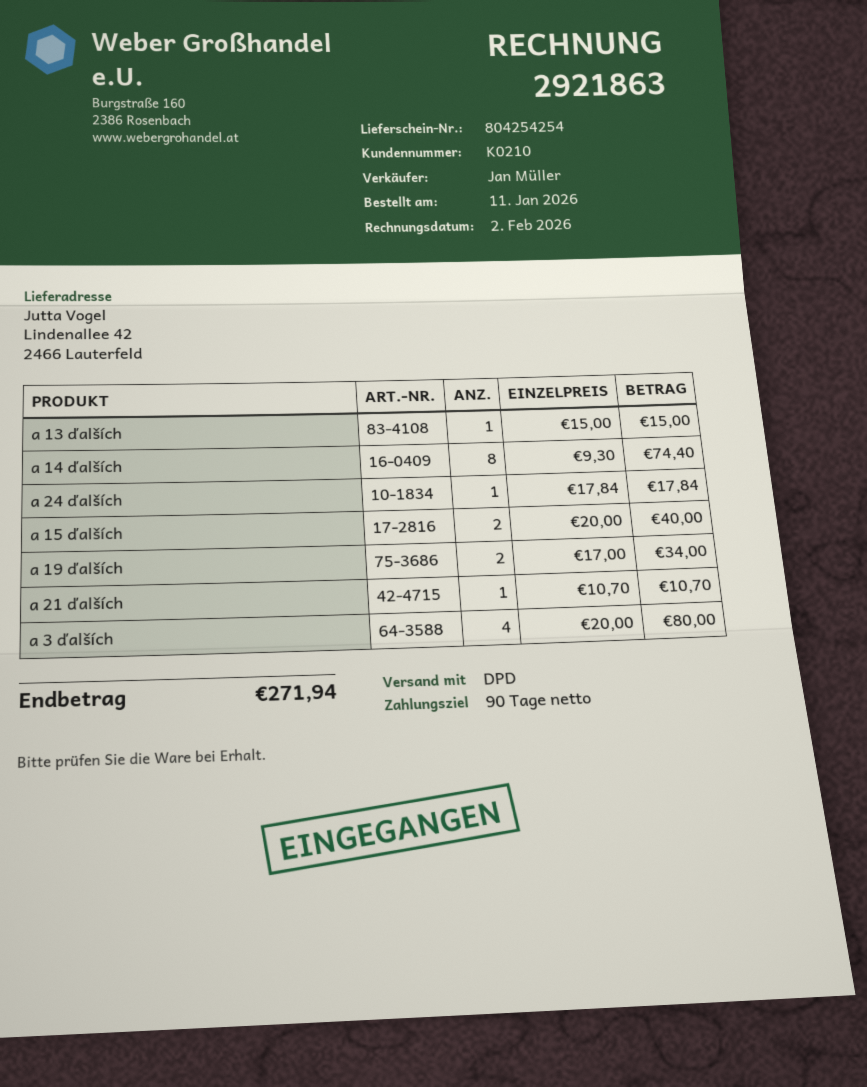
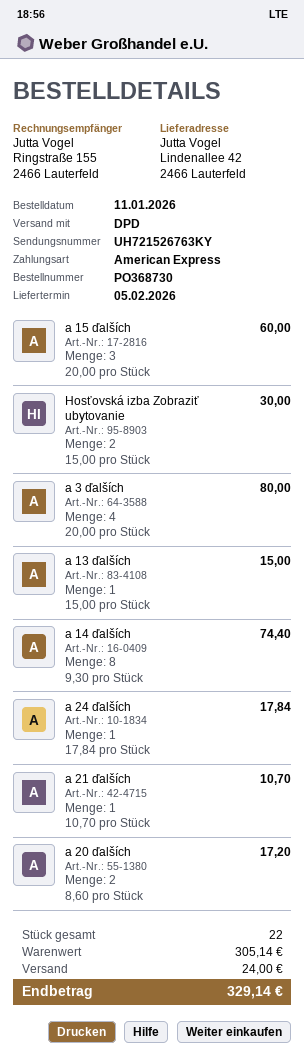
a 15 ďalších: 2 x 20.00 = 40.00 -> 3 x 20.00 = 60.00
a 19 ďalších: 2 x 17.00 = 34.00 -> none
Hosťovská izba Zobraziť ubytovanie: none -> 2 x 15.00 = 30.00
a 20 ďalších: none -> 2 x 8.60 = 17.20
shipping: none -> 24.00
total: 271.94 -> 329.14

